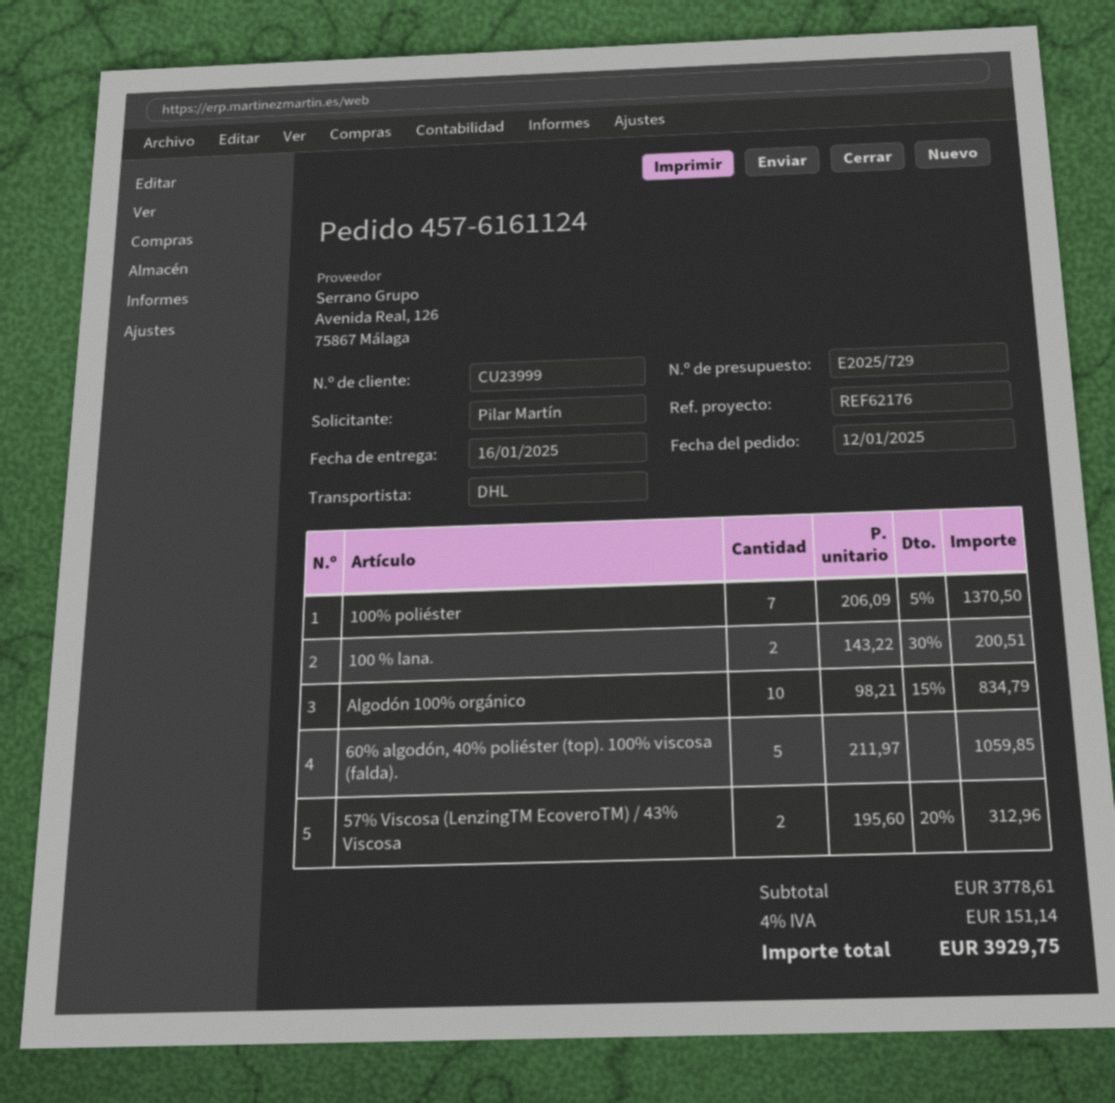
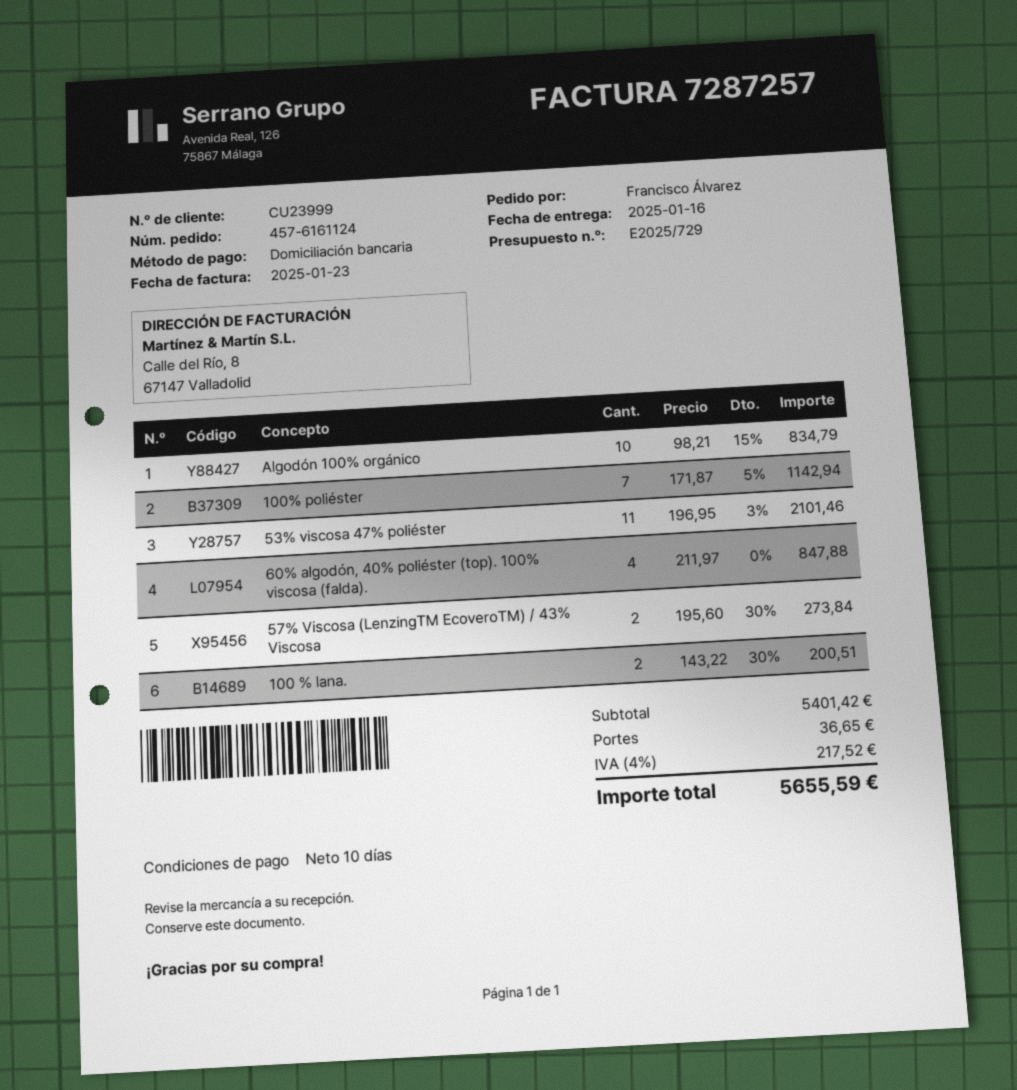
ordered by: Pilar Martín -> Francisco Álvarez
100% poliéster: 7 x 206.09 - 5% = 1370.50 -> 7 x 171.87 - 5% = 1142.94
60% algodón, 40% poliéster (top). 100% viscosa (falda).: 5 x 211.97 = 1059.85 -> 4 x 211.97 = 847.88
57% Viscosa (LenzingTM EcoveroTM) / 43% Viscosa: 2 x 195.60 - 20% = 312.96 -> 2 x 195.60 - 30% = 273.84
53% viscosa 47% poliéster: none -> 11 x 196.95 - 3% = 2101.46
subtotal: 3778.61 -> 5401.42
shipping: none -> 36.65
tax: 4% = 151.14 -> 4% = 217.52
total: 3929.75 -> 5655.59

